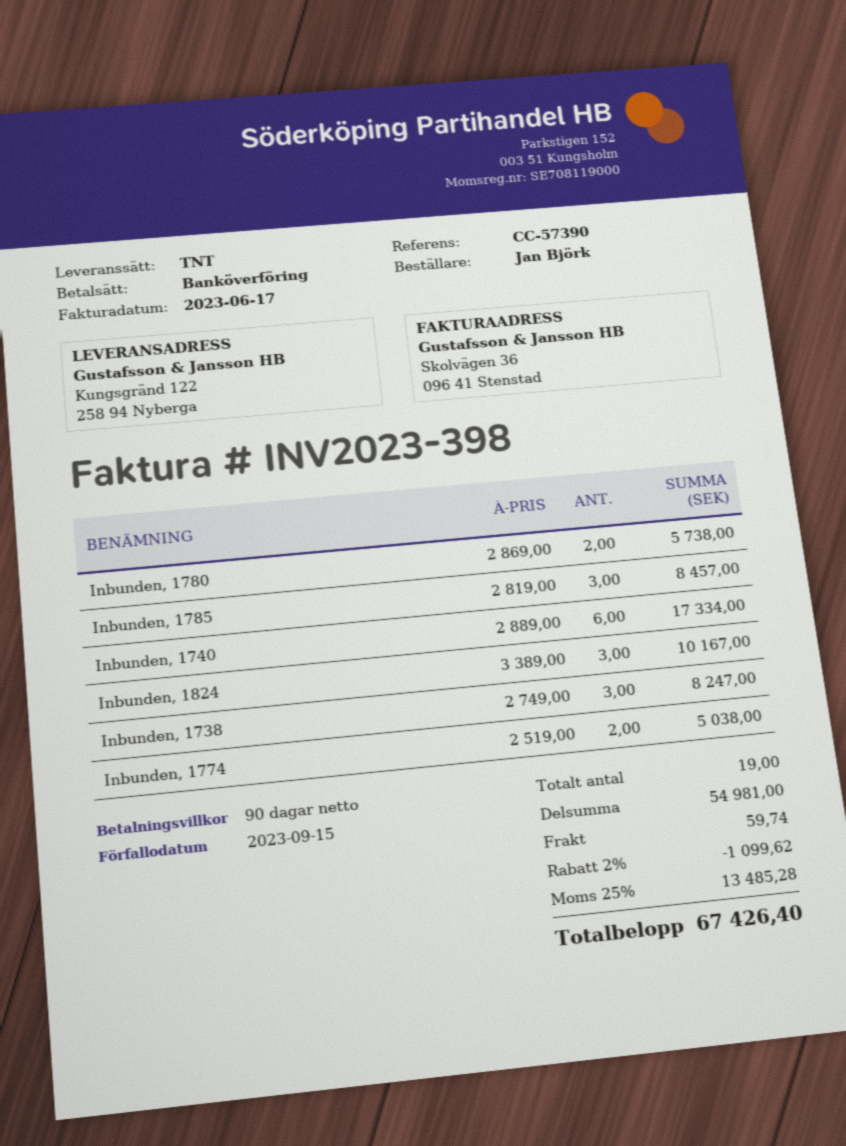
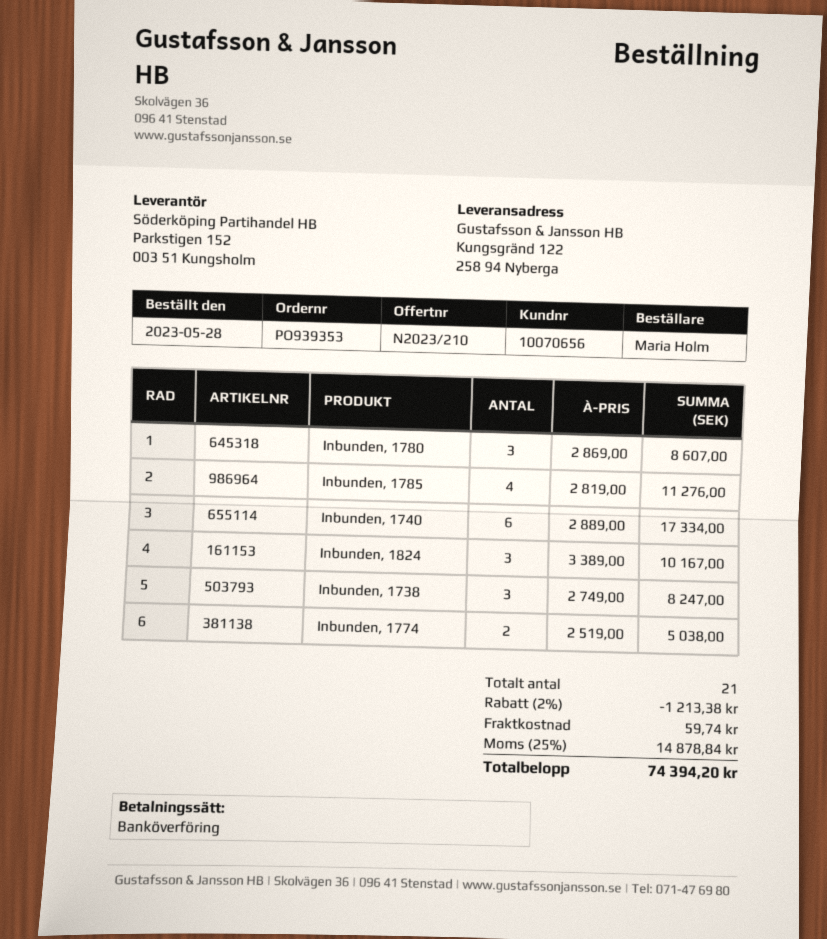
ordered by: Jan Björk -> Maria Holm
Inbunden, 1780: 2 x 2869.00 = 5738.00 -> 3 x 2869.00 = 8607.00
Inbunden, 1785: 3 x 2819.00 = 8457.00 -> 4 x 2819.00 = 11276.00
total quantity: 19 -> 21
discount: 2% = 1099.62 -> 2% = 1213.38
tax: 25% = 13485.28 -> 25% = 14878.84
total: 67426.40 -> 74394.20

